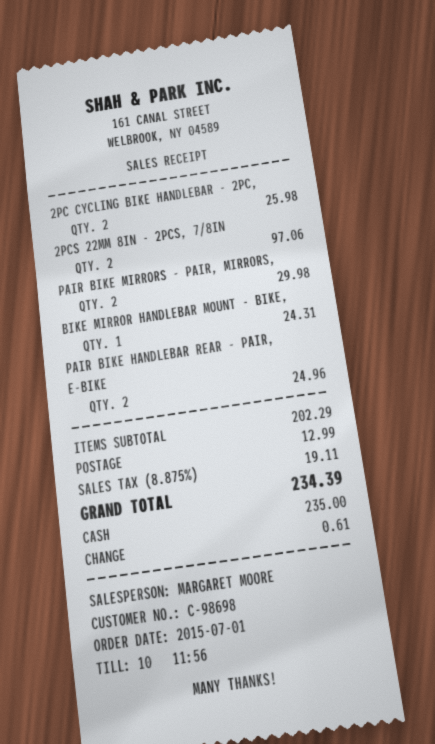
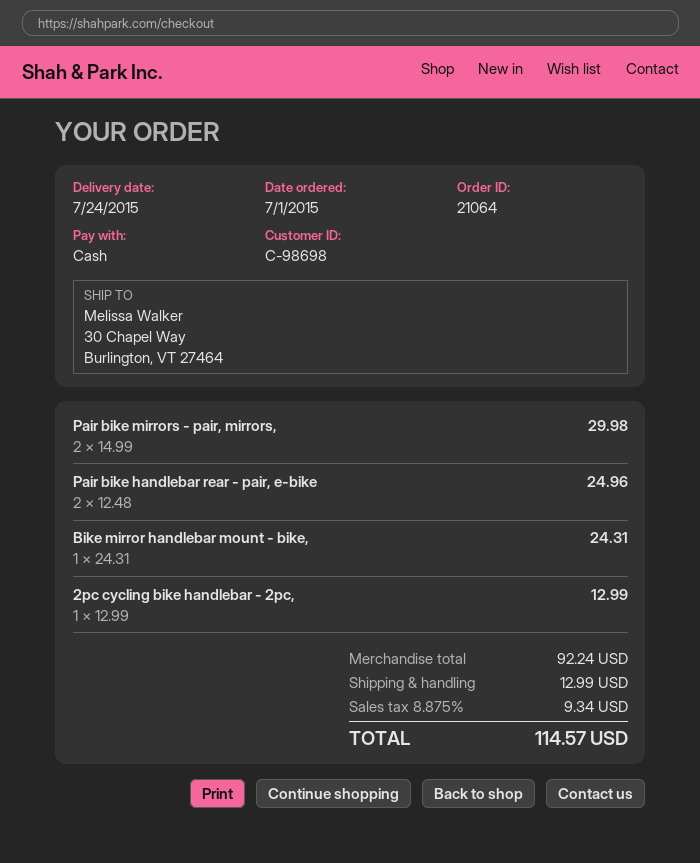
2PC CYCLING BIKE HANDLEBAR - 2PC,: 2 for 25.98 -> 1 for 12.99
2PCS 22MM 8IN - 2PCS, 7/8IN: 2 for 97.06 -> none
subtotal: 202.29 -> 92.24
tax: 8.875% = 19.11 -> 8.875% = 9.34
total: 234.39 -> 114.57

